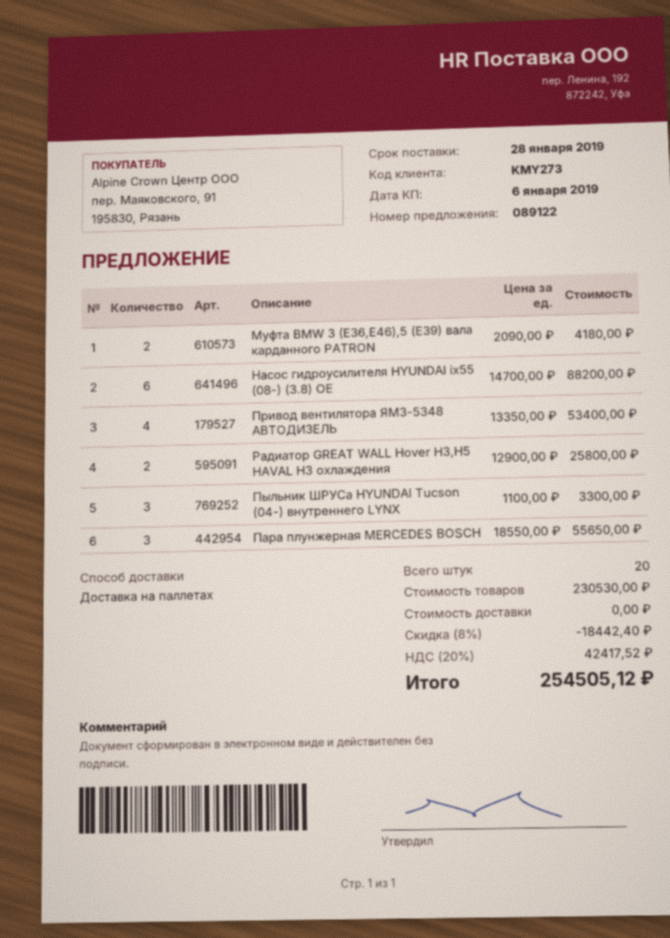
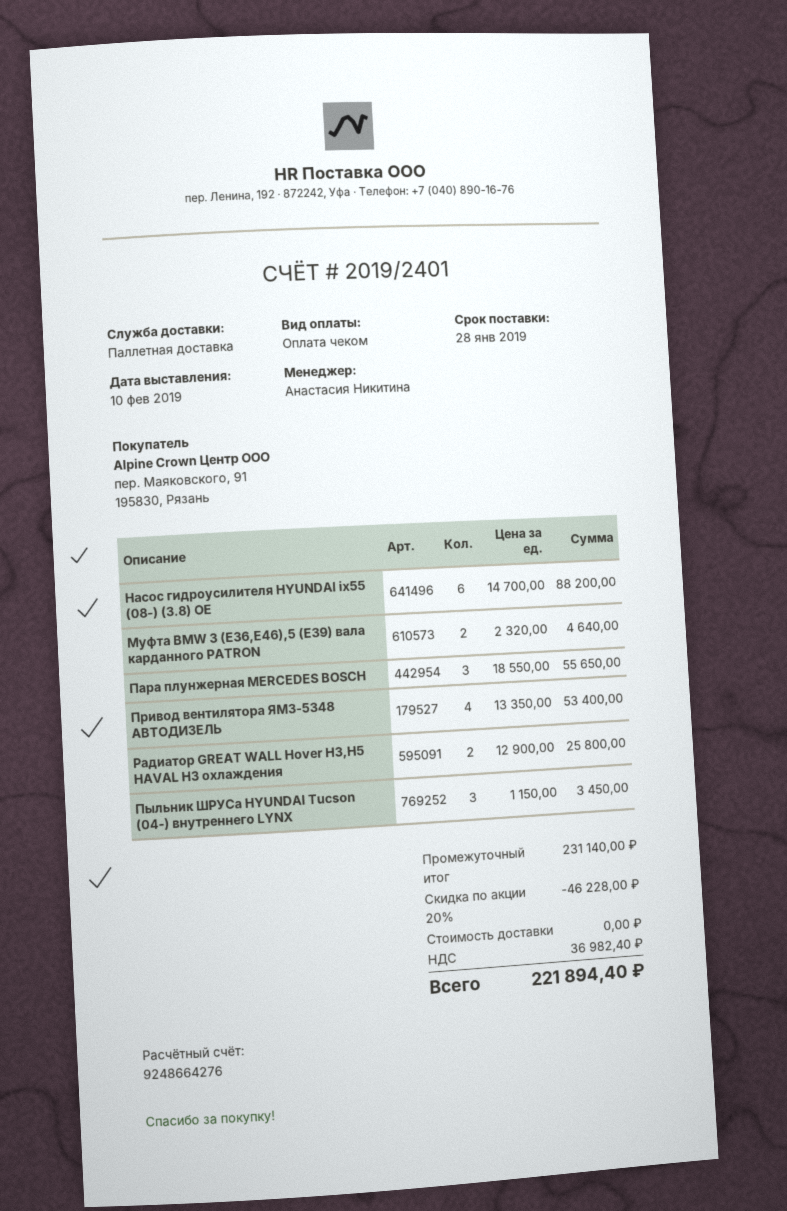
Муфта BMW 3 (E36,E46),5 (E39) вала карданного PATRON: 2 x 2090.00 = 4180.00 -> 2 x 2320.00 = 4640.00
Пыльник ШРУСа HYUNDAI Tucson (04-) внутреннего LYNX: 3 x 1100.00 = 3300.00 -> 3 x 1150.00 = 3450.00
subtotal: 230530.00 -> 231140.00
discount: 8% = 18442.40 -> 20% = 46228.00
tax: 42417.52 -> 36982.40
total: 254505.12 -> 221894.40

